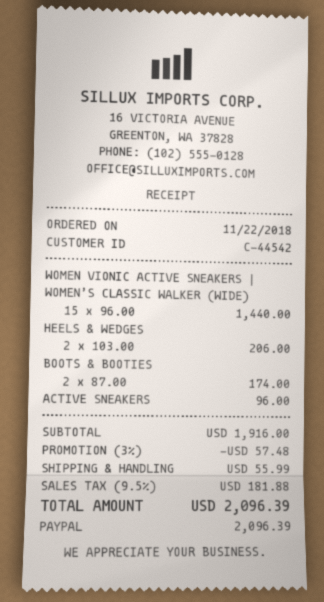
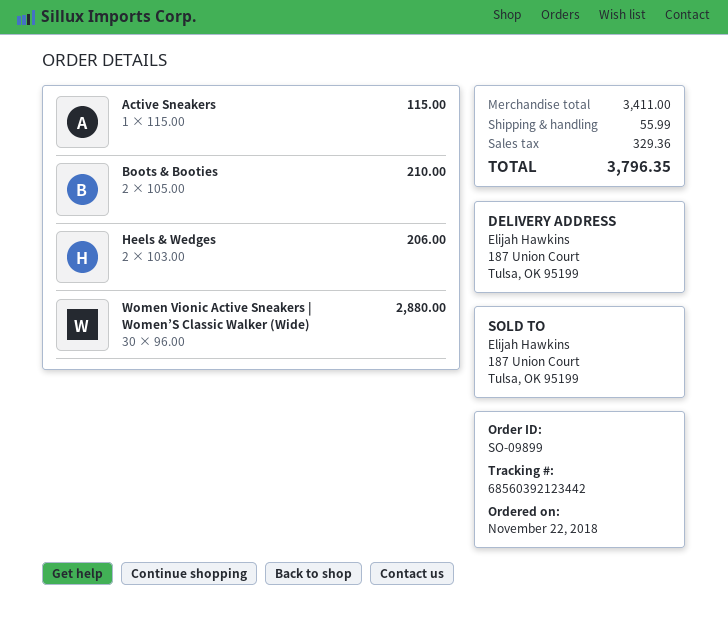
WOMEN VIONIC ACTIVE SNEAKERS | WOMEN’S CLASSIC WALKER (WIDE): 15 x 96.00 = 1440.00 -> 30 x 96.00 = 2880.00
BOOTS & BOOTIES: 2 x 87.00 = 174.00 -> 2 x 105.00 = 210.00
ACTIVE SNEAKERS: 1 x 96.00 = 96.00 -> 1 x 115.00 = 115.00
subtotal: 1916.00 -> 3411.00
discount: 3% = 57.48 -> none
tax: 181.88 -> 329.36
total: 2096.39 -> 3796.35

